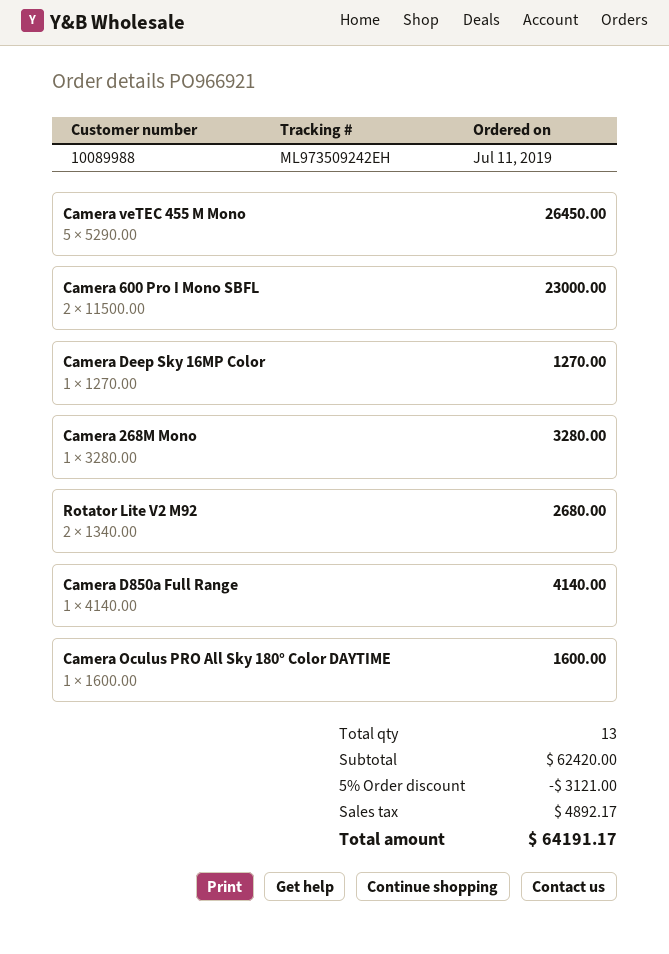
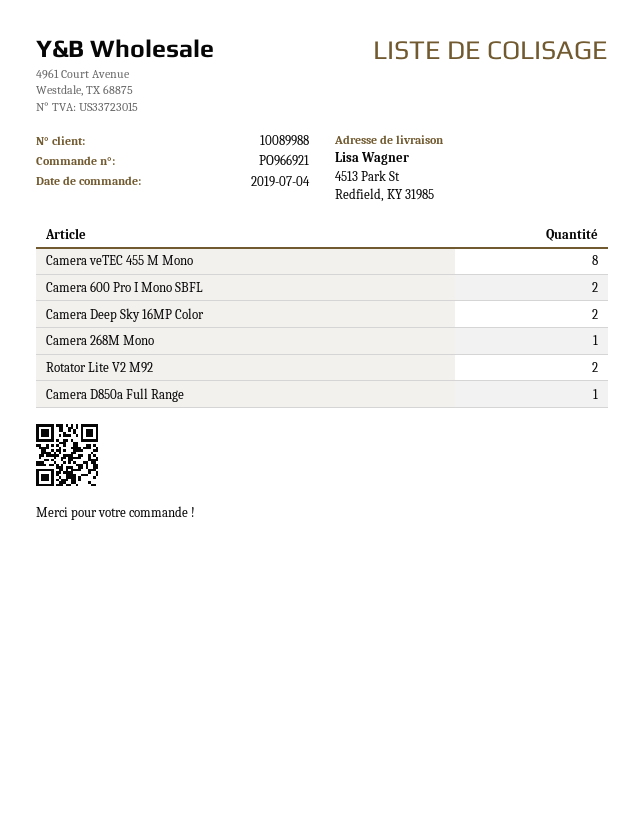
order date: 2019-07-11 -> 2019-07-04
Camera veTEC 455 M Mono: 5 -> 8
Camera Deep Sky 16MP Color: 1 -> 2
Camera Oculus PRO All Sky 180° Color DAYTIME: 1 -> none

